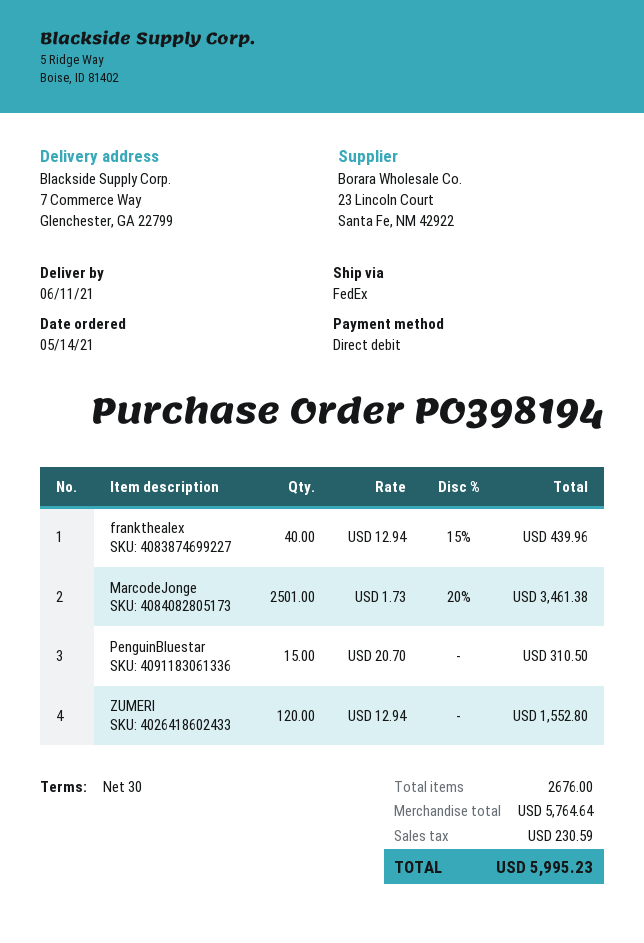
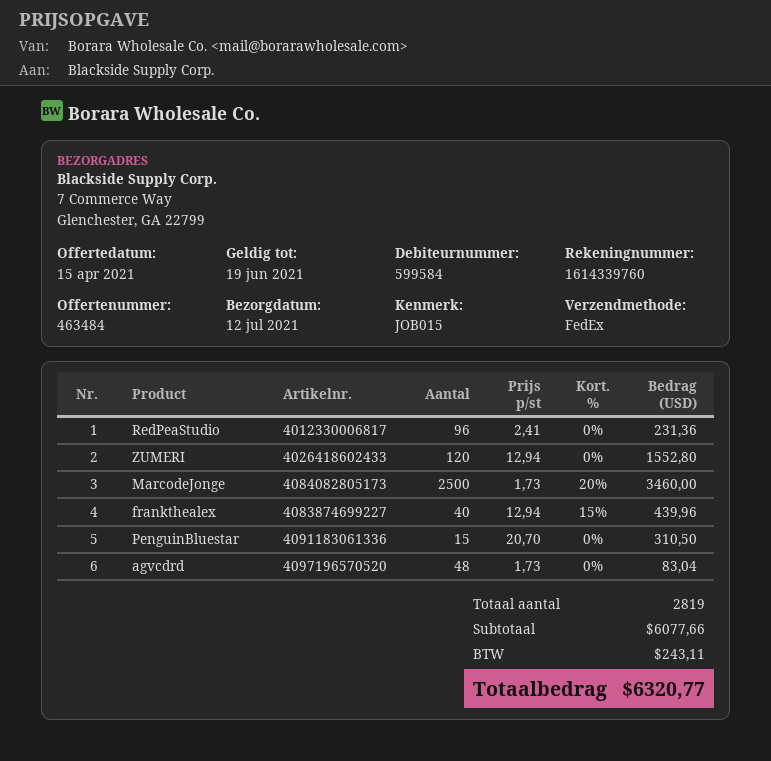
delivery date: 2021-06-11 -> 2021-07-12
MarcodeJonge: 2501 x 1.73 - 20% = 3461.38 -> 2500 x 1.73 - 20% = 3460.00
RedPeaStudio: none -> 96 x 2.41 = 231.36
agvcdrd: none -> 48 x 1.73 = 83.04
total quantity: 2676 -> 2819
subtotal: 5764.64 -> 6077.66
tax: 230.59 -> 243.11
total: 5995.23 -> 6320.77

